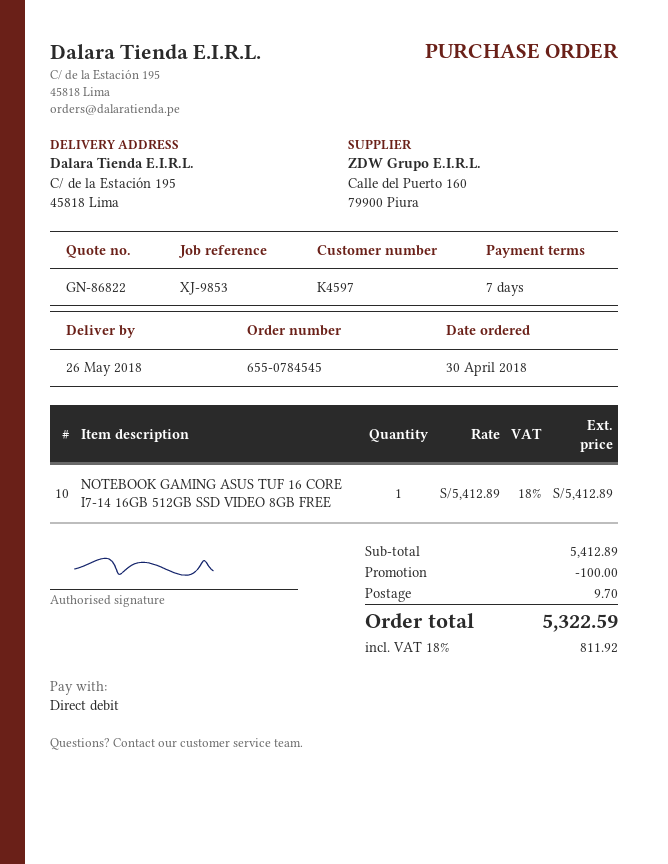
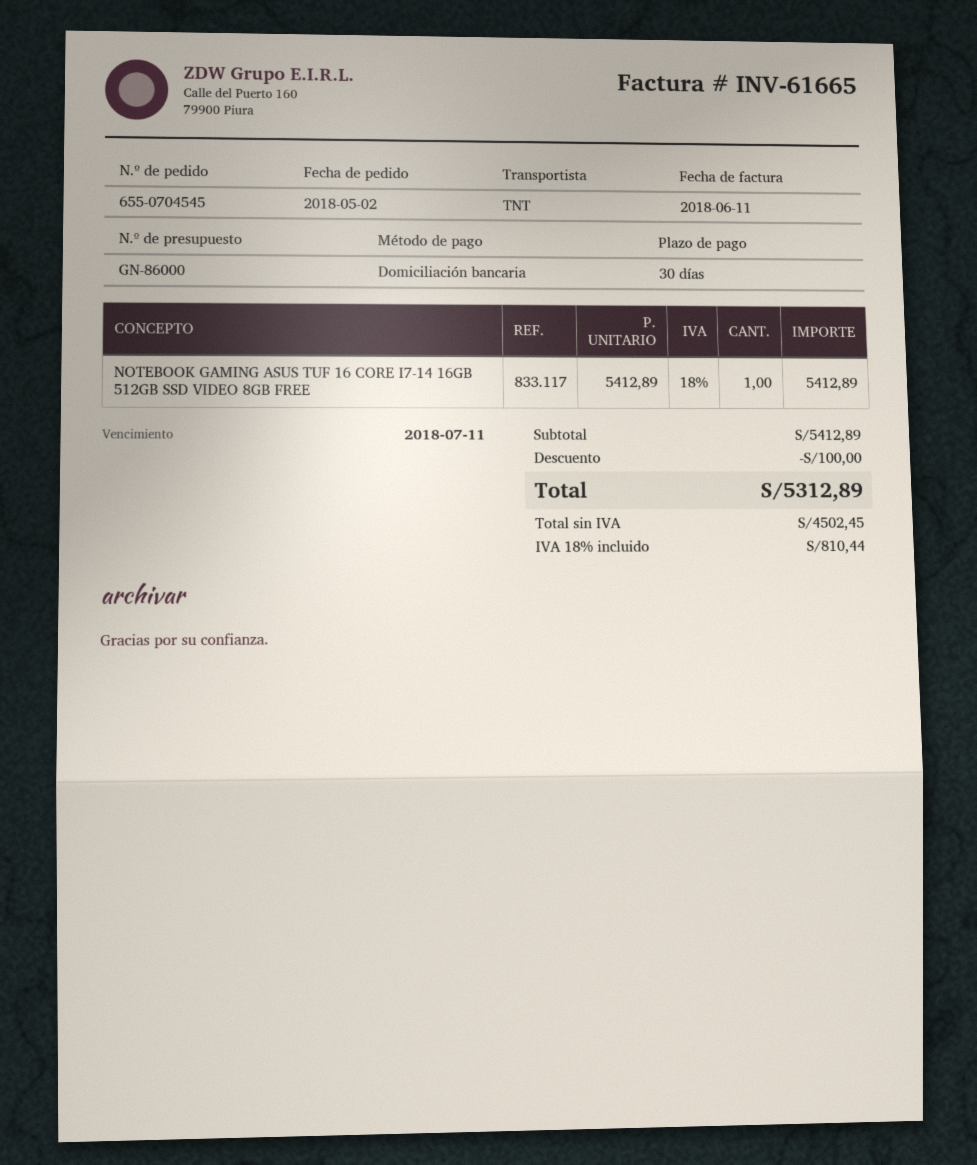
quote number: GN-86822 -> GN-86000
order number: 655-0784545 -> 655-0704545
order date: 2018-04-30 -> 2018-05-02
payment terms: 7 days -> 30 days
shipping: 9.70 -> none
tax: 18% = 811.92 -> 18% = 810.44
total: 5322.59 -> 5312.89

